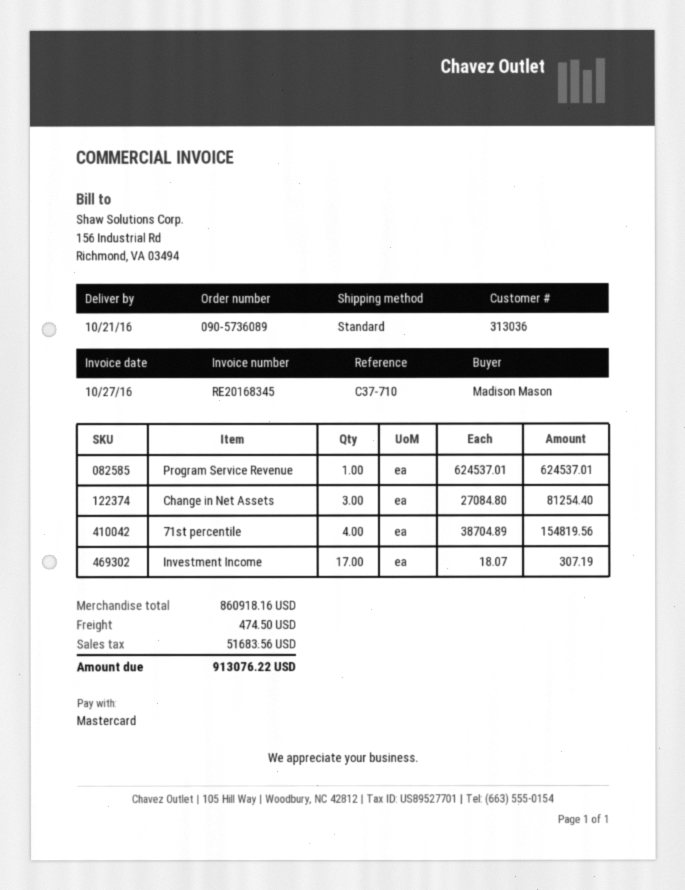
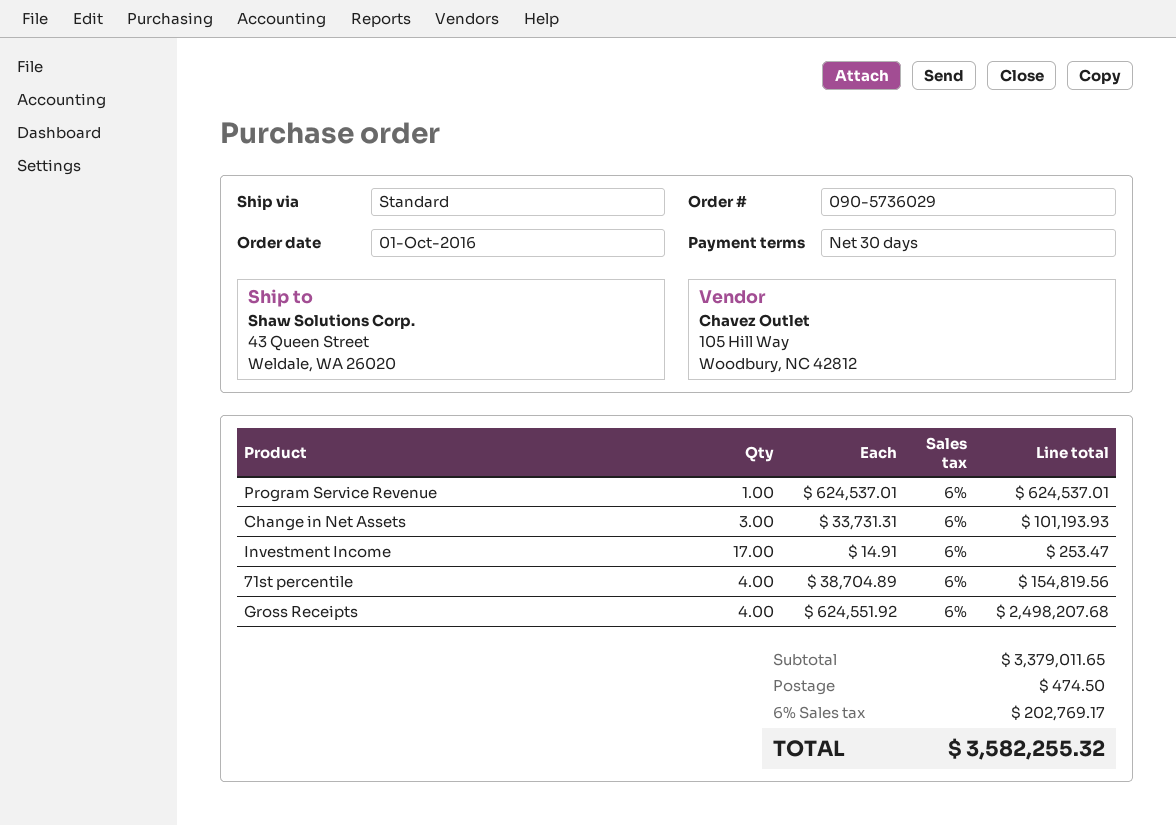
order number: 090-5736089 -> 090-5736029
Change in Net Assets: 3 x 27084.80 = 81254.40 -> 3 x 33731.31 = 101193.93
Investment Income: 17 x 18.07 = 307.19 -> 17 x 14.91 = 253.47
Gross Receipts: none -> 4 x 624551.92 = 2498207.68
subtotal: 860918.16 -> 3379011.65
tax: 51683.56 -> 202769.17
total: 913076.22 -> 3582255.32

